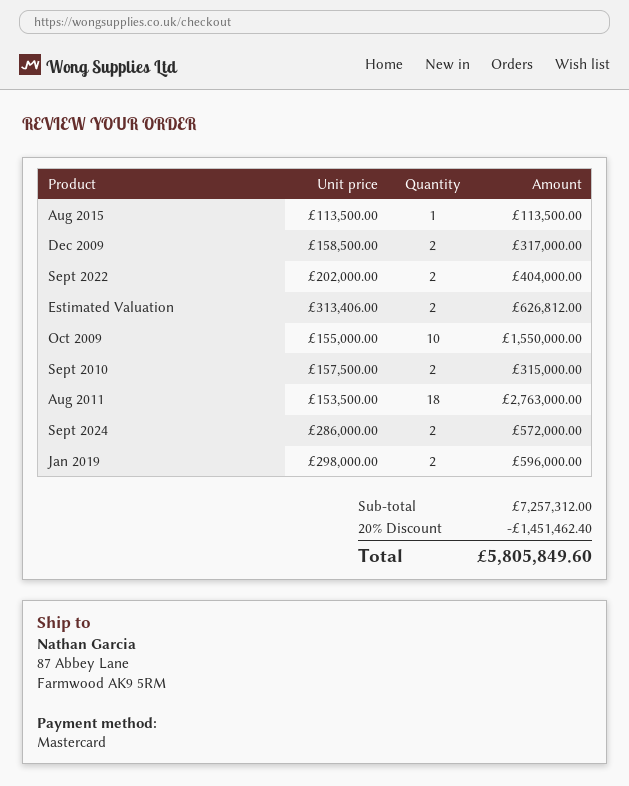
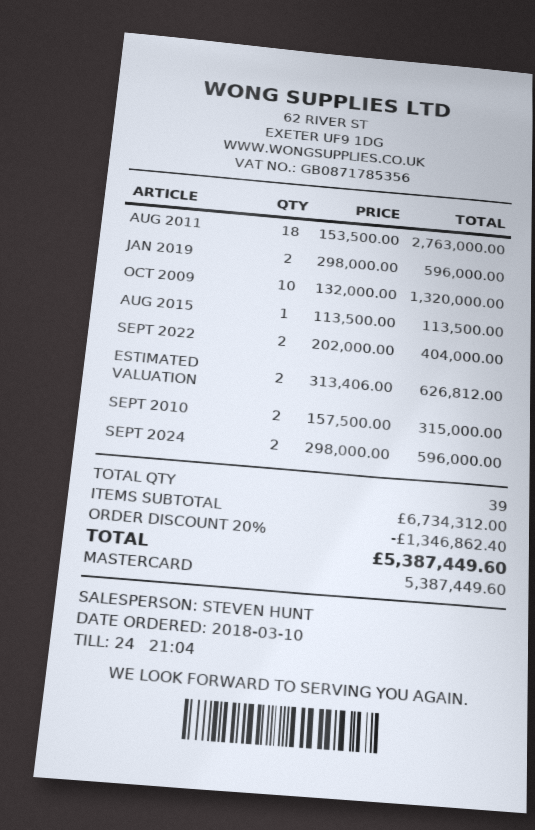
Dec 2009: 2 x 158500.00 = 317000.00 -> none
Oct 2009: 10 x 155000.00 = 1550000.00 -> 10 x 132000.00 = 1320000.00
Sept 2024: 2 x 286000.00 = 572000.00 -> 2 x 298000.00 = 596000.00
subtotal: 7257312.00 -> 6734312.00
discount: 20% = 1451462.40 -> 20% = 1346862.40
total: 5805849.60 -> 5387449.60

